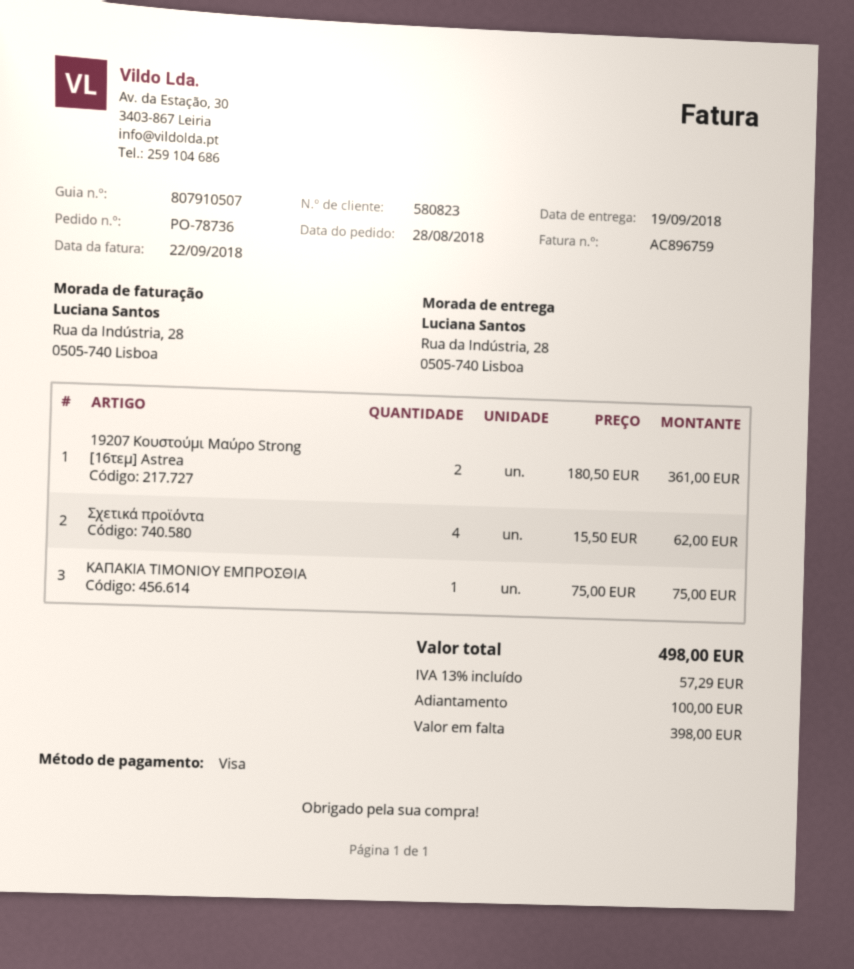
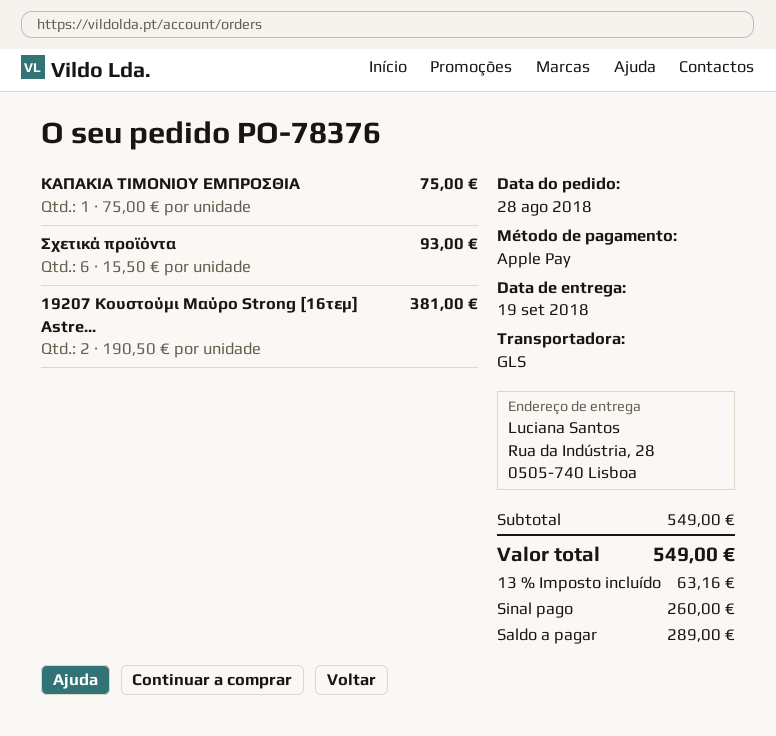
order number: PO-78736 -> PO-78376
payment method: Visa -> Apple Pay
19207 Κουστούμι Μαύρο Strong [16τεμ] Astrea: 2 x 180.50 = 361.00 -> 2 x 190.50 = 381.00
Σχετικά προϊόντα: 4 x 15.50 = 62.00 -> 6 x 15.50 = 93.00
tax: 13% = 57.29 -> 13% = 63.16
total: 498.00 -> 549.00
deposit: 100.00 -> 260.00
balance: 398.00 -> 289.00

